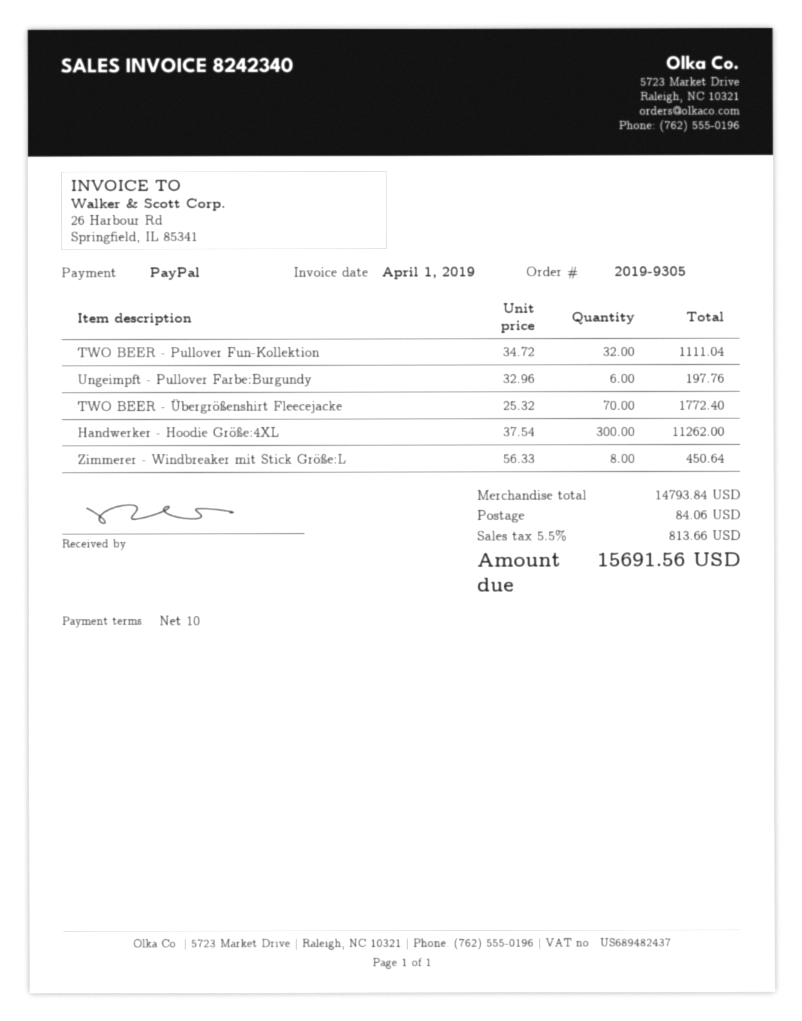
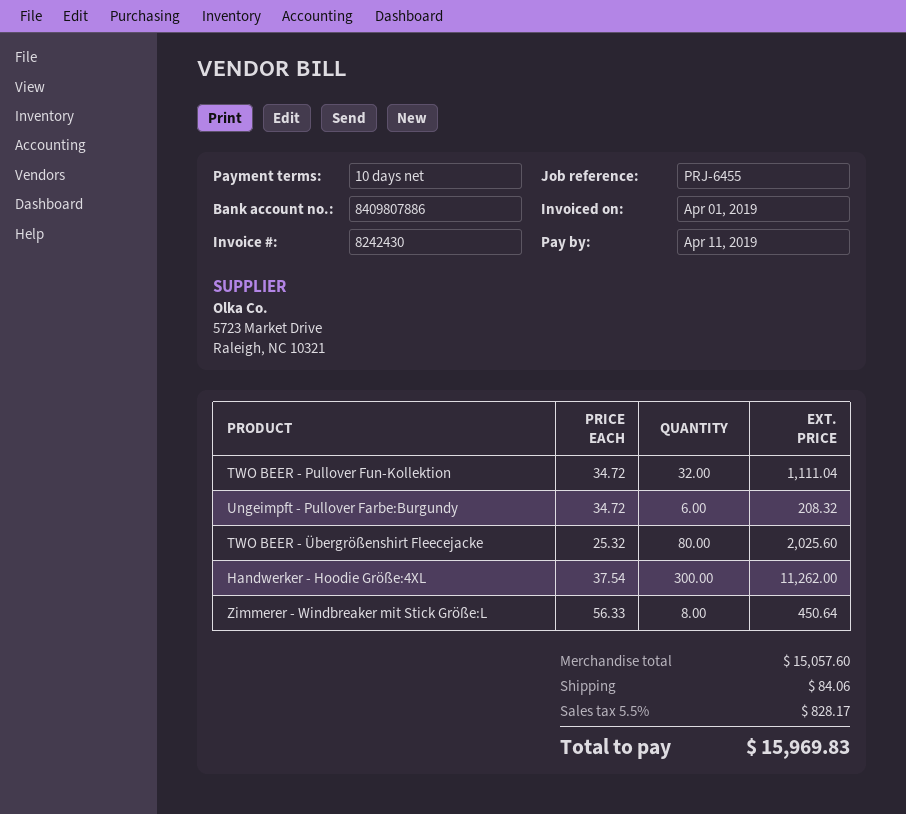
invoice number: 8242340 -> 8242430
Ungeimpft - Pullover Farbe:Burgundy: 6 x 32.96 = 197.76 -> 6 x 34.72 = 208.32
TWO BEER - Übergrößenshirt Fleecejacke: 70 x 25.32 = 1772.40 -> 80 x 25.32 = 2025.60
subtotal: 14793.84 -> 15057.60
tax: 5.5% = 813.66 -> 5.5% = 828.17
total: 15691.56 -> 15969.83

